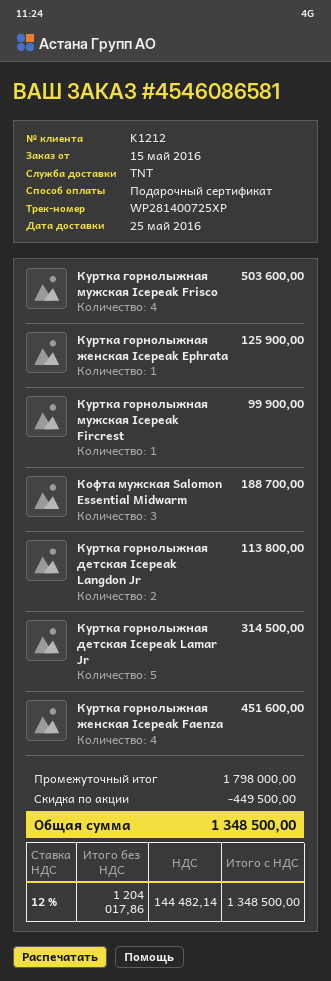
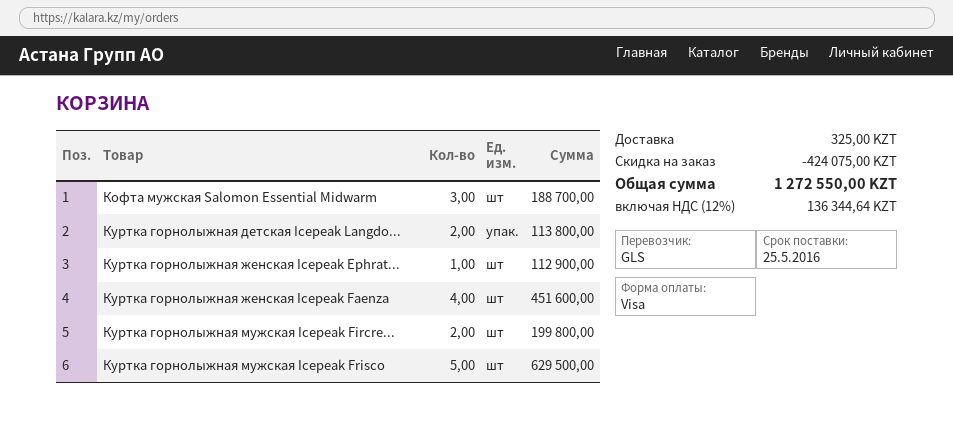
payment method: gift card -> Visa
shipping method: TNT -> GLS
Куртка горнолыжная мужская Icepeak Frisco: 4 for 503600.00 -> 5 for 629500.00
Куртка горнолыжная женская Icepeak Ephrata: 1 for 125900.00 -> 1 for 112900.00
Куртка горнолыжная мужская Icepeak Fircrest: 1 for 99900.00 -> 2 for 199800.00
Куртка горнолыжная детская Icepeak Lamar Jr: 5 for 314500.00 -> none
discount: 449500.00 -> 424075.00
shipping: none -> 325.00
tax: 12% = 144482.14 -> 12% = 136344.64
total: 1348500.00 -> 1272550.00

